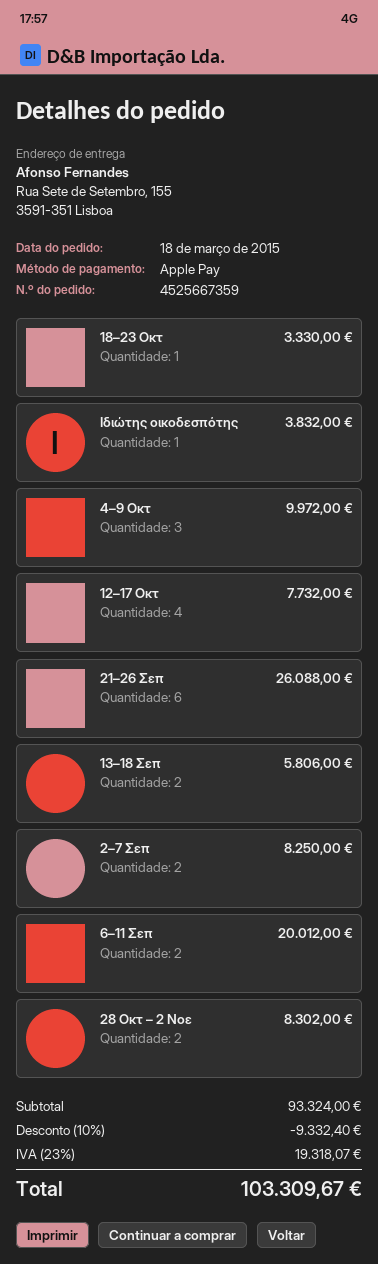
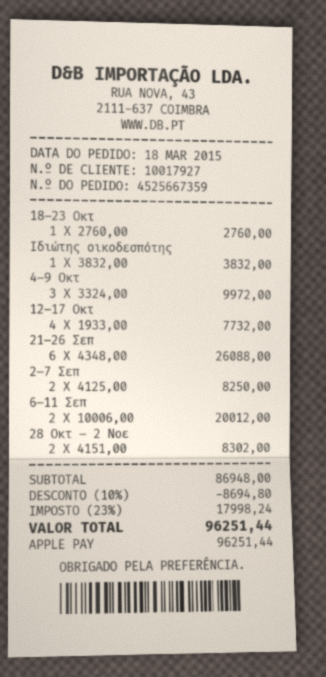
18–23 Οκτ: 1 for 3330.00 -> 1 for 2760.00
13–18 Σεπ: 2 for 5806.00 -> none
subtotal: 93324.00 -> 86948.00
discount: 10% = 9332.40 -> 10% = 8694.80
tax: 23% = 19318.07 -> 23% = 17998.24
total: 103309.67 -> 96251.44

